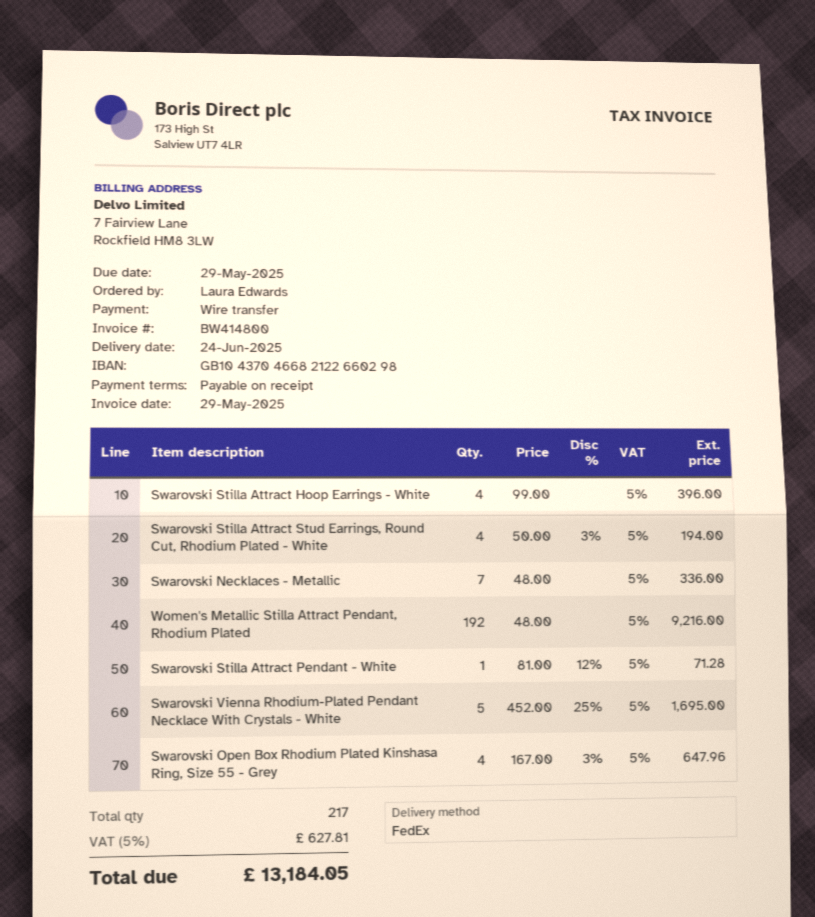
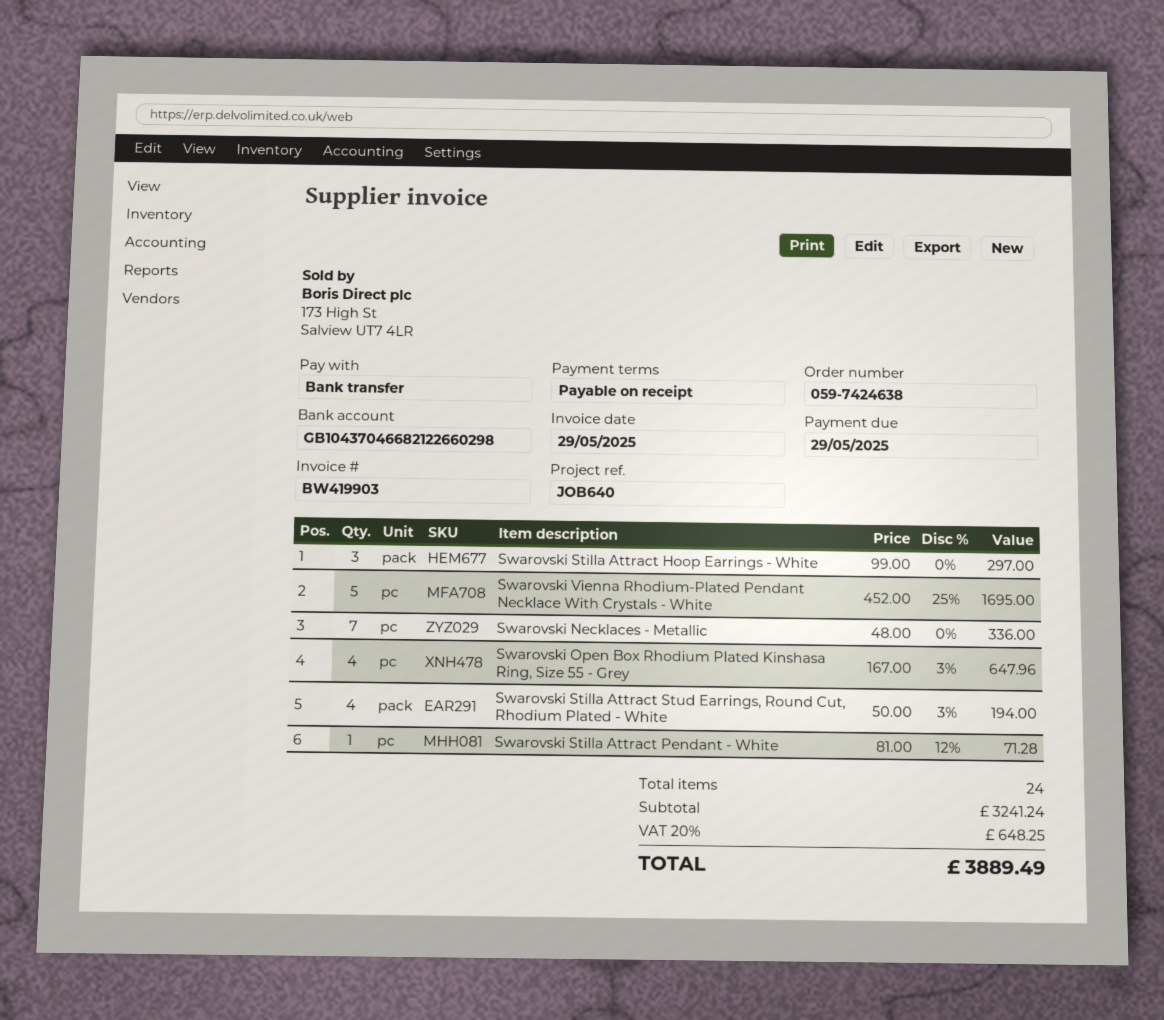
invoice number: BW414800 -> BW419903
Swarovski Stilla Attract Hoop Earrings - White: 4 x 99.00 = 396.00 -> 3 x 99.00 = 297.00
Women's Metallic Stilla Attract Pendant, Rhodium Plated: 192 x 48.00 = 9216.00 -> none
total quantity: 217 -> 24
tax: 5% = 627.81 -> 20% = 648.25
total: 13184.05 -> 3889.49

